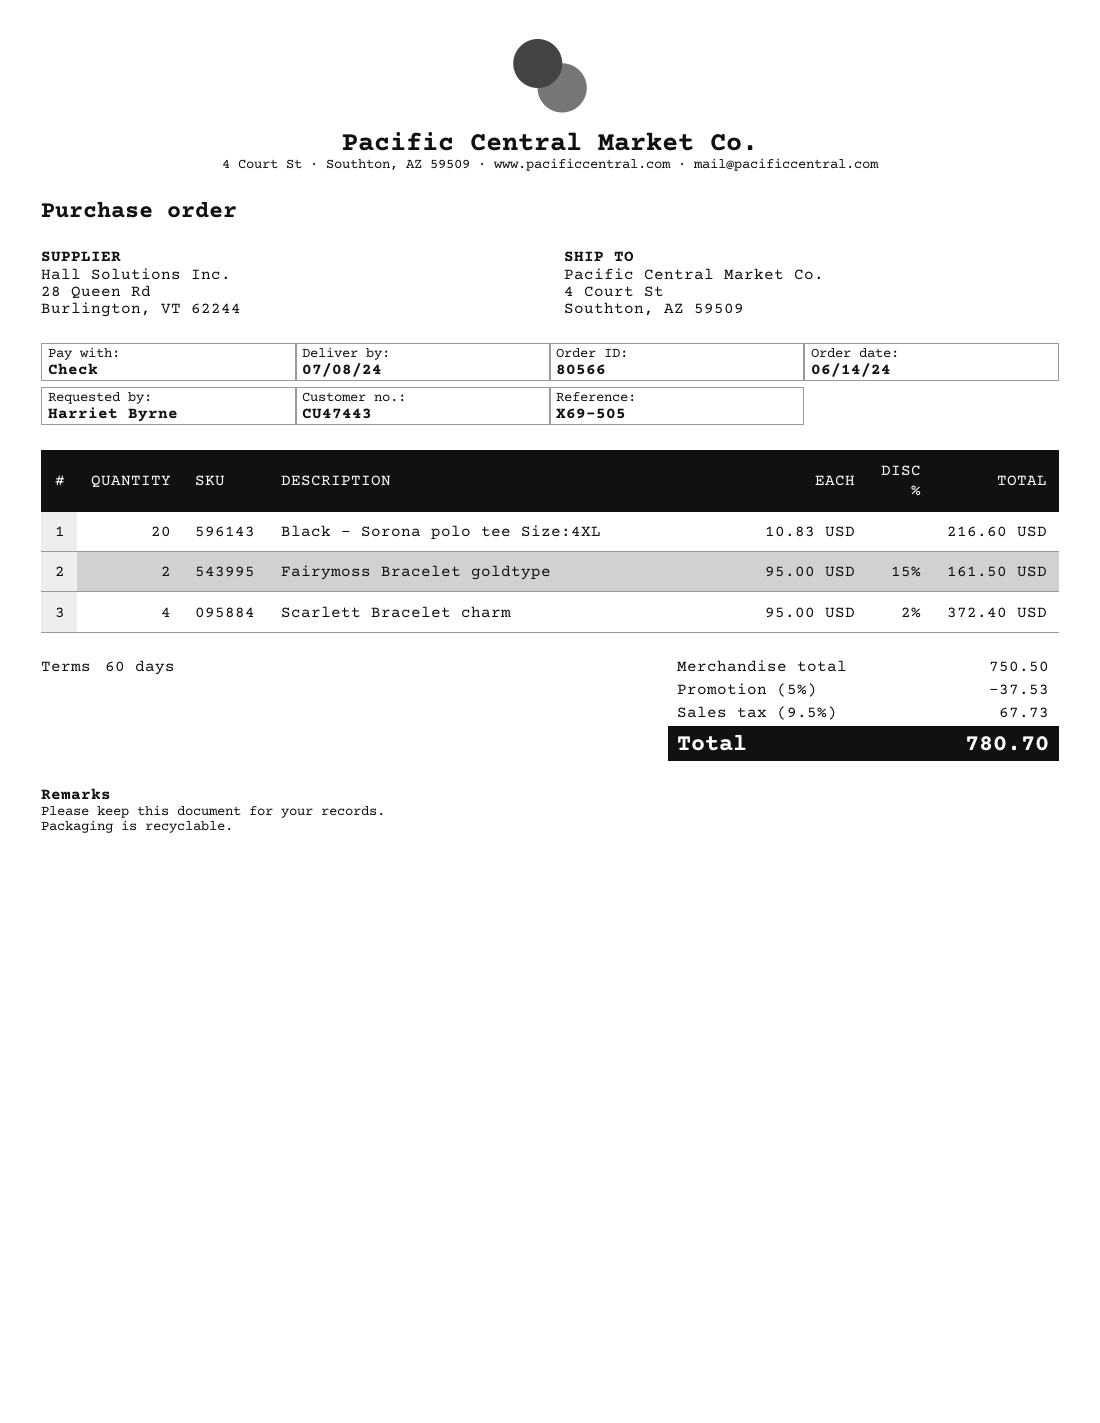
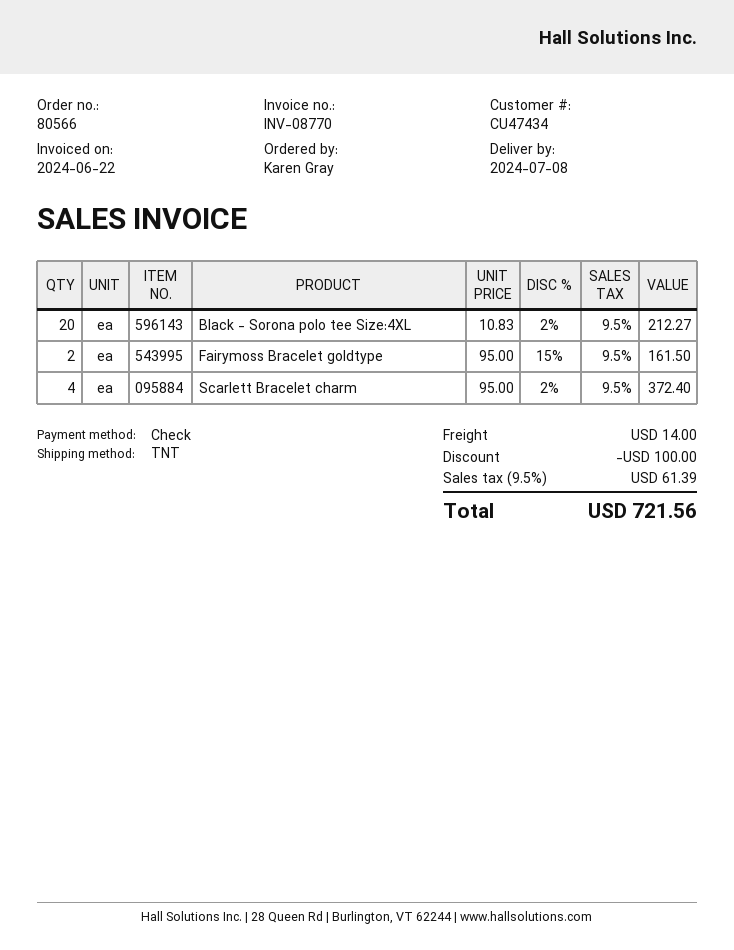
customer number: CU47443 -> CU47434
ordered by: Harriet Byrne -> Karen Gray
Black - Sorona polo tee Size:4XL: 20 x 10.83 = 216.60 -> 20 x 10.83 - 2% = 212.27
discount: 37.53 -> 100.00
shipping: none -> 14.00
tax: 9.5% = 67.73 -> 9.5% = 61.39
total: 780.70 -> 721.56

